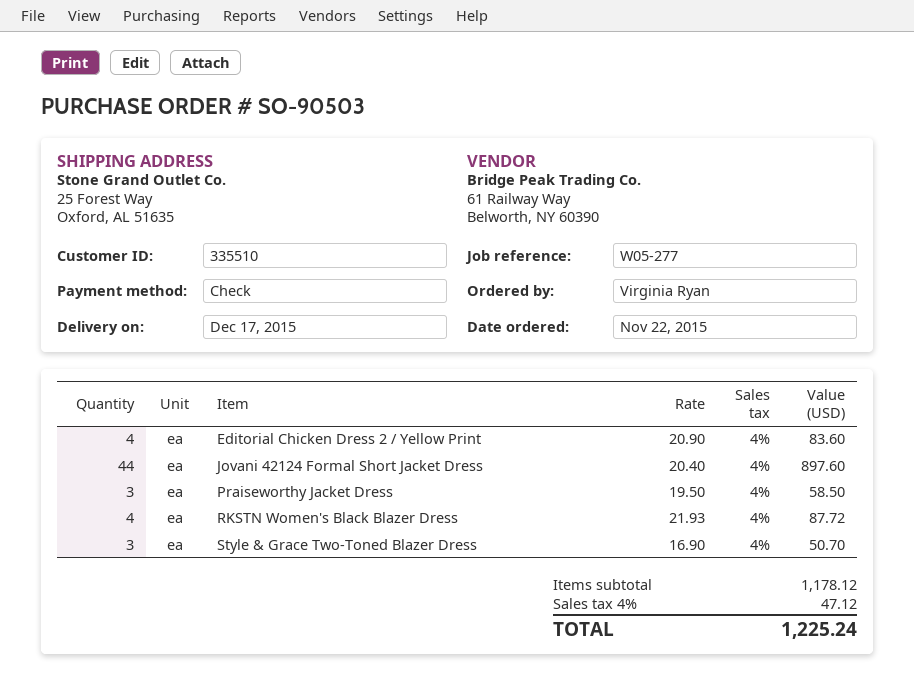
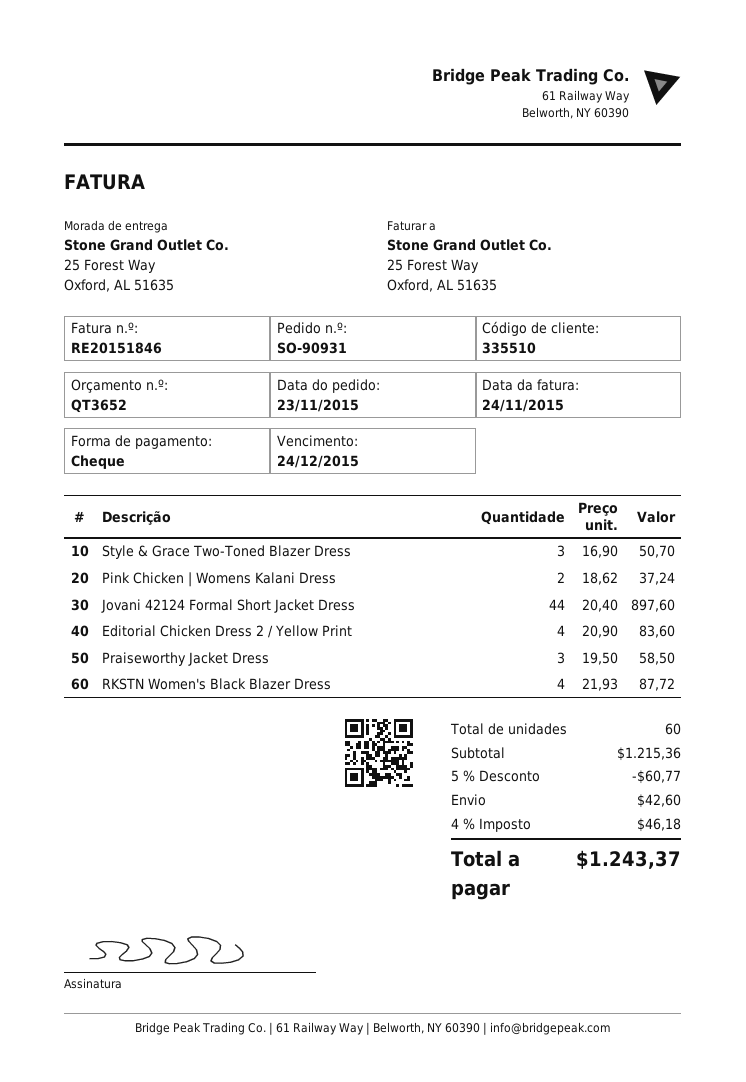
order number: SO-90503 -> SO-90931
order date: 2015-11-22 -> 2015-11-23
Pink Chicken | Womens Kalani Dress: none -> 2 x 18.62 = 37.24
subtotal: 1178.12 -> 1215.36
discount: none -> 5% = 60.77
shipping: none -> 42.60
tax: 4% = 47.12 -> 4% = 46.18
total: 1225.24 -> 1243.37

